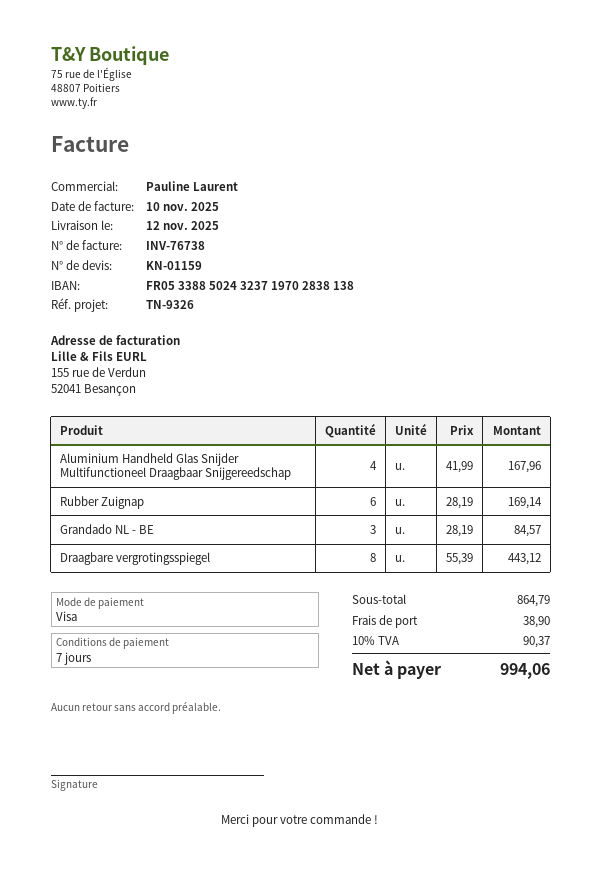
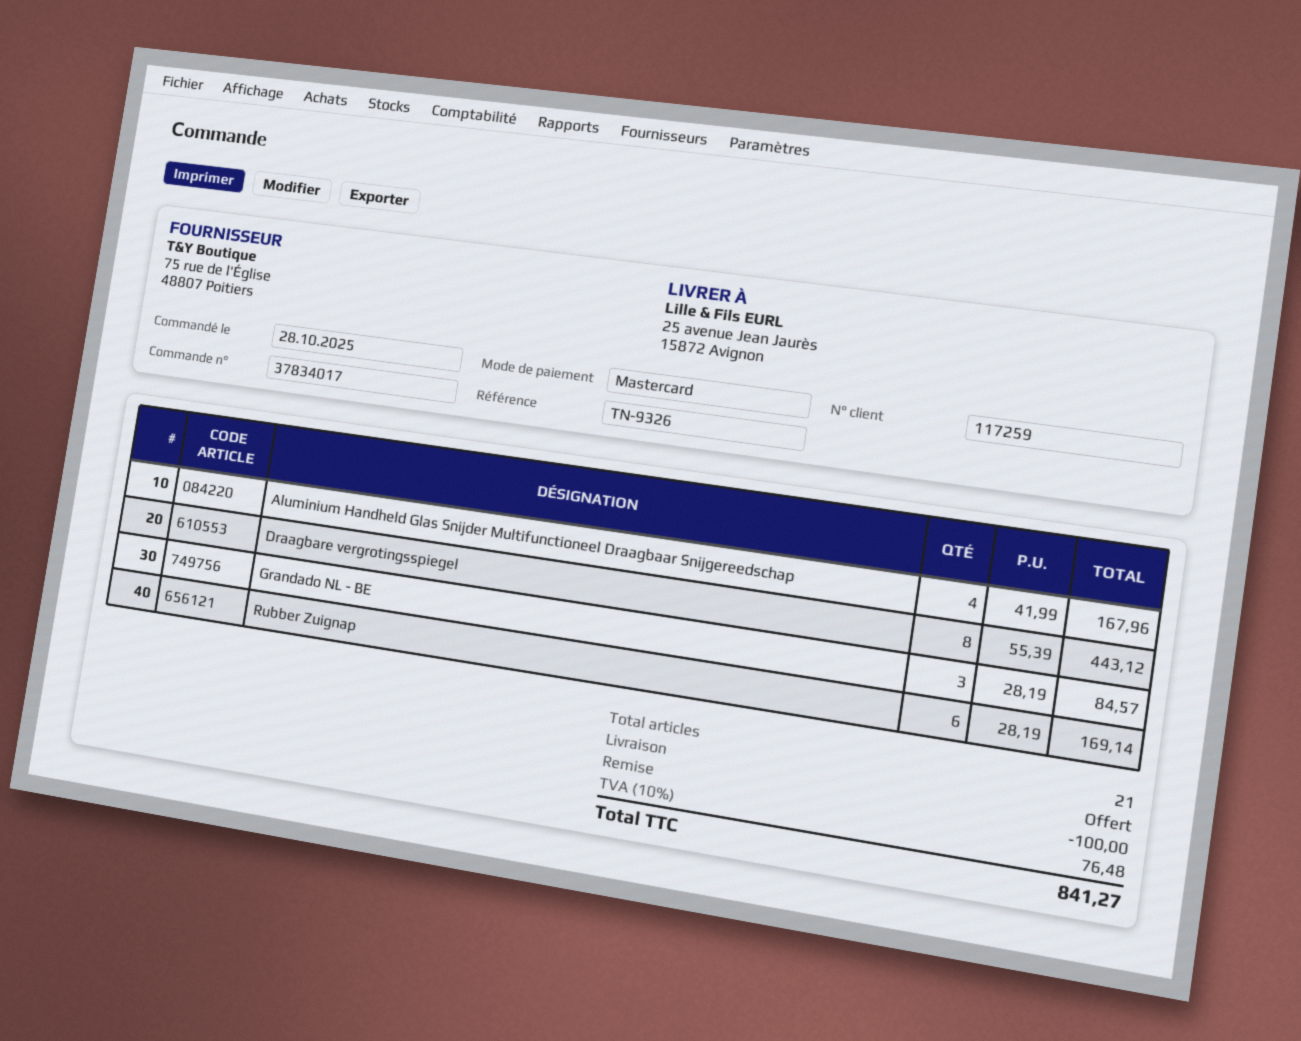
payment method: Visa -> Mastercard
discount: none -> 100.00
shipping: 38.90 -> 0.00
tax: 10% = 90.37 -> 10% = 76.48
total: 994.06 -> 841.27

